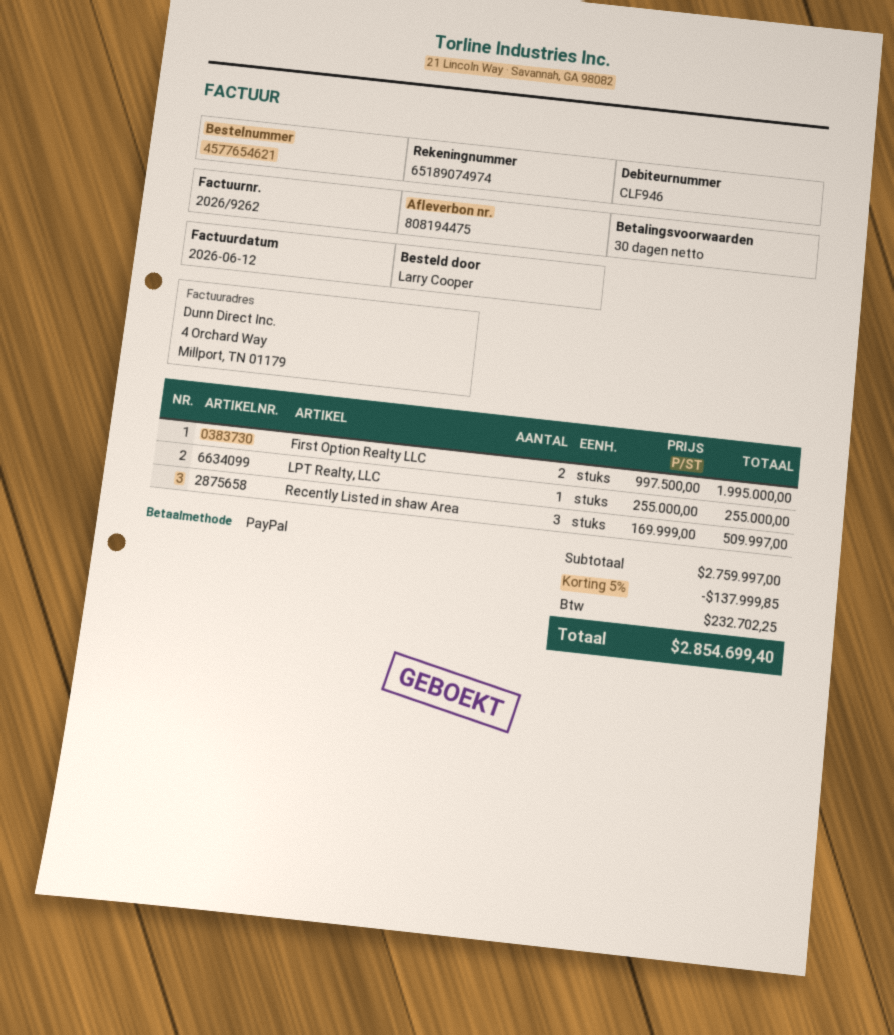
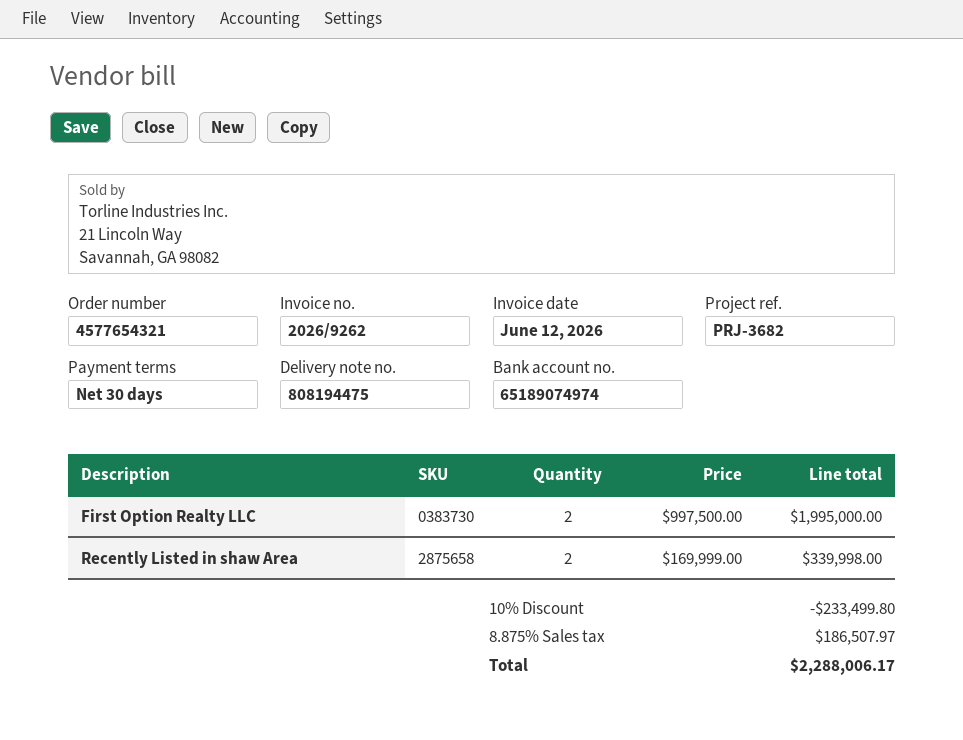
order number: 4577654621 -> 4577654321
LPT Realty, LLC: 1 x 255000.00 = 255000.00 -> none
Recently Listed in shaw Area: 3 x 169999.00 = 509997.00 -> 2 x 169999.00 = 339998.00
discount: 5% = 137999.85 -> 10% = 233499.80
tax: 232702.25 -> 186507.97
total: 2854699.40 -> 2288006.17

